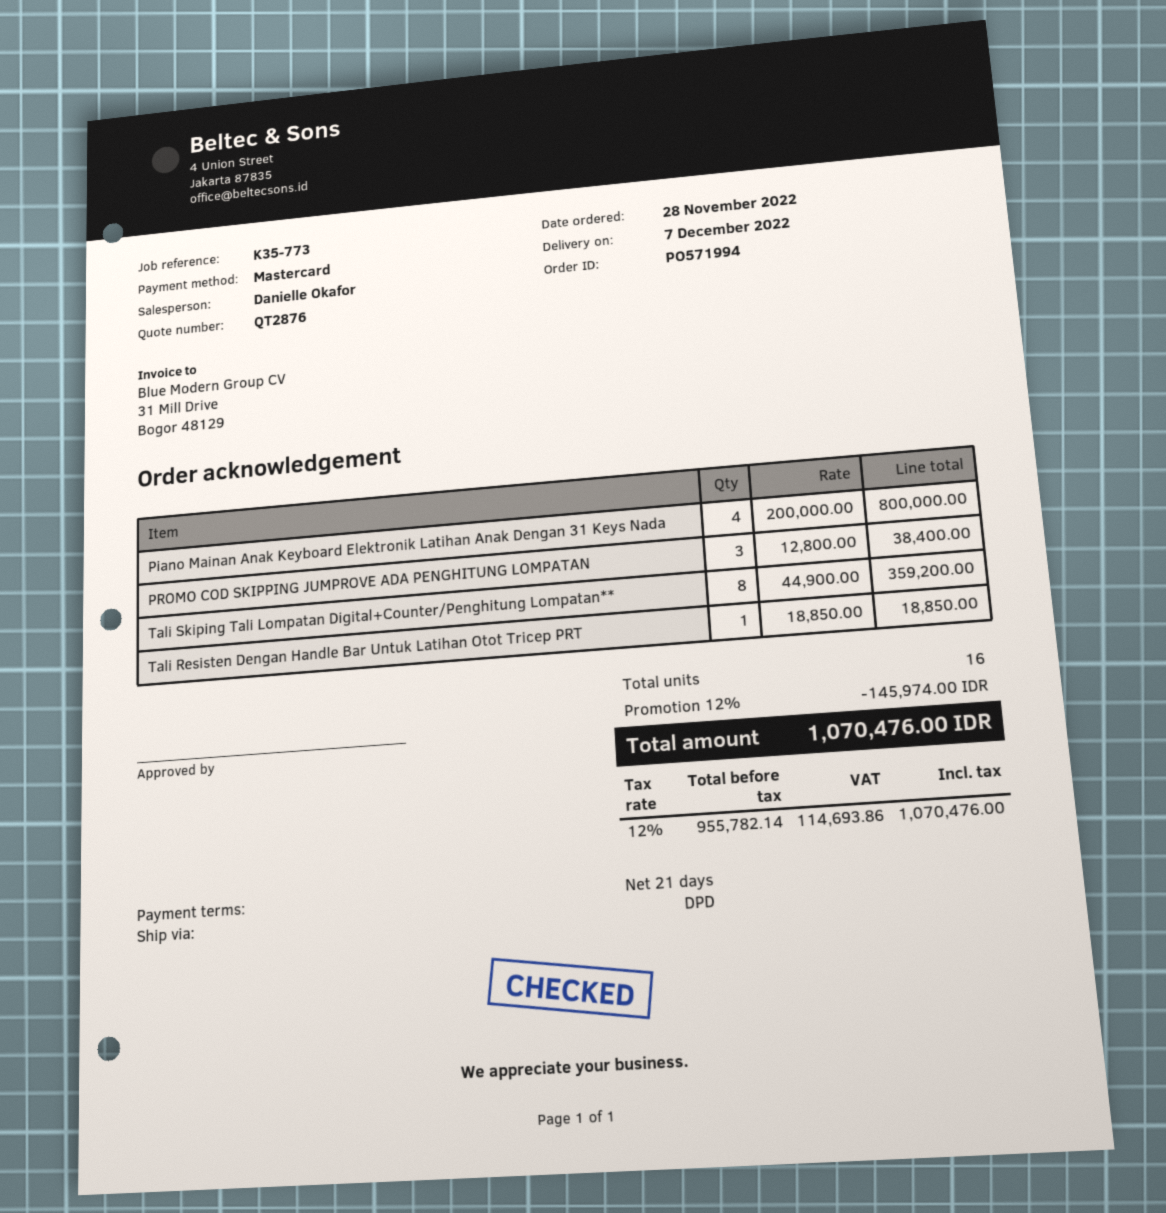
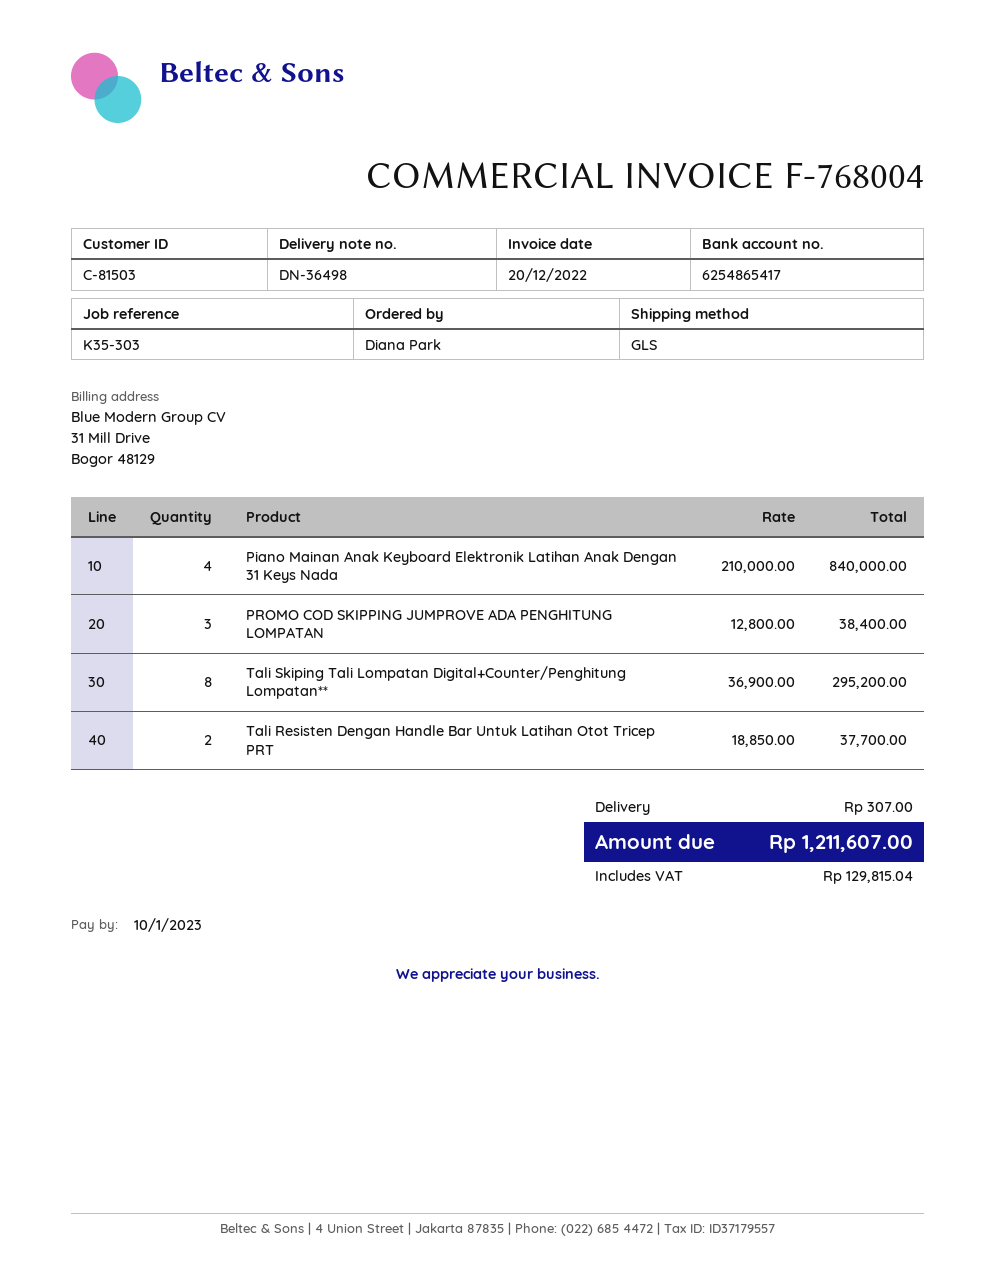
reference: K35-773 -> K35-303
shipping method: DPD -> GLS
Piano Mainan Anak Keyboard Elektronik Latihan Anak Dengan 31 Keys Nada: 4 x 200000.00 = 800000.00 -> 4 x 210000.00 = 840000.00
Tali Skiping Tali Lompatan Digital+Counter/Penghitung Lompatan**: 8 x 44900.00 = 359200.00 -> 8 x 36900.00 = 295200.00
Tali Resisten Dengan Handle Bar Untuk Latihan Otot Tricep PRT: 1 x 18850.00 = 18850.00 -> 2 x 18850.00 = 37700.00
discount: 12% = 145974.00 -> none
shipping: none -> 307.00
tax: 114693.86 -> 129815.04
total: 1070476.00 -> 1211607.00

